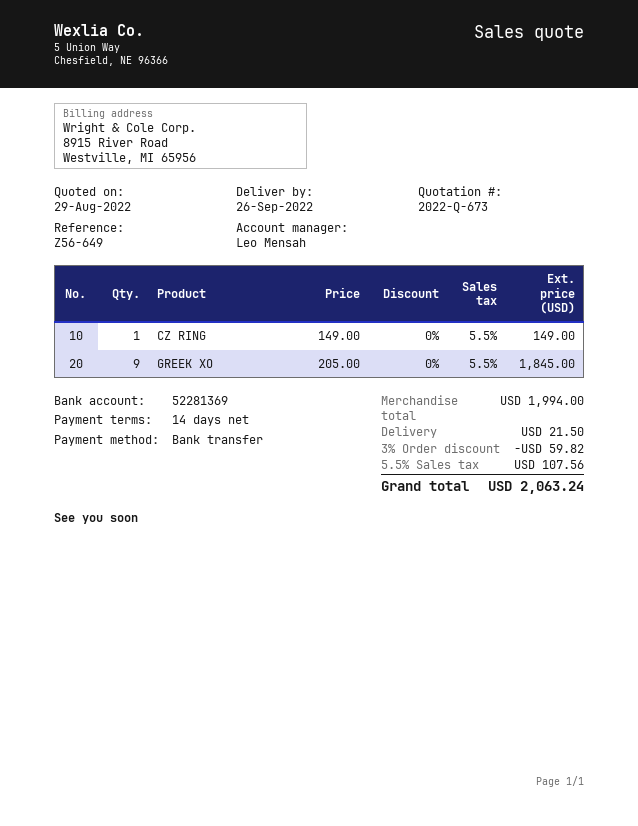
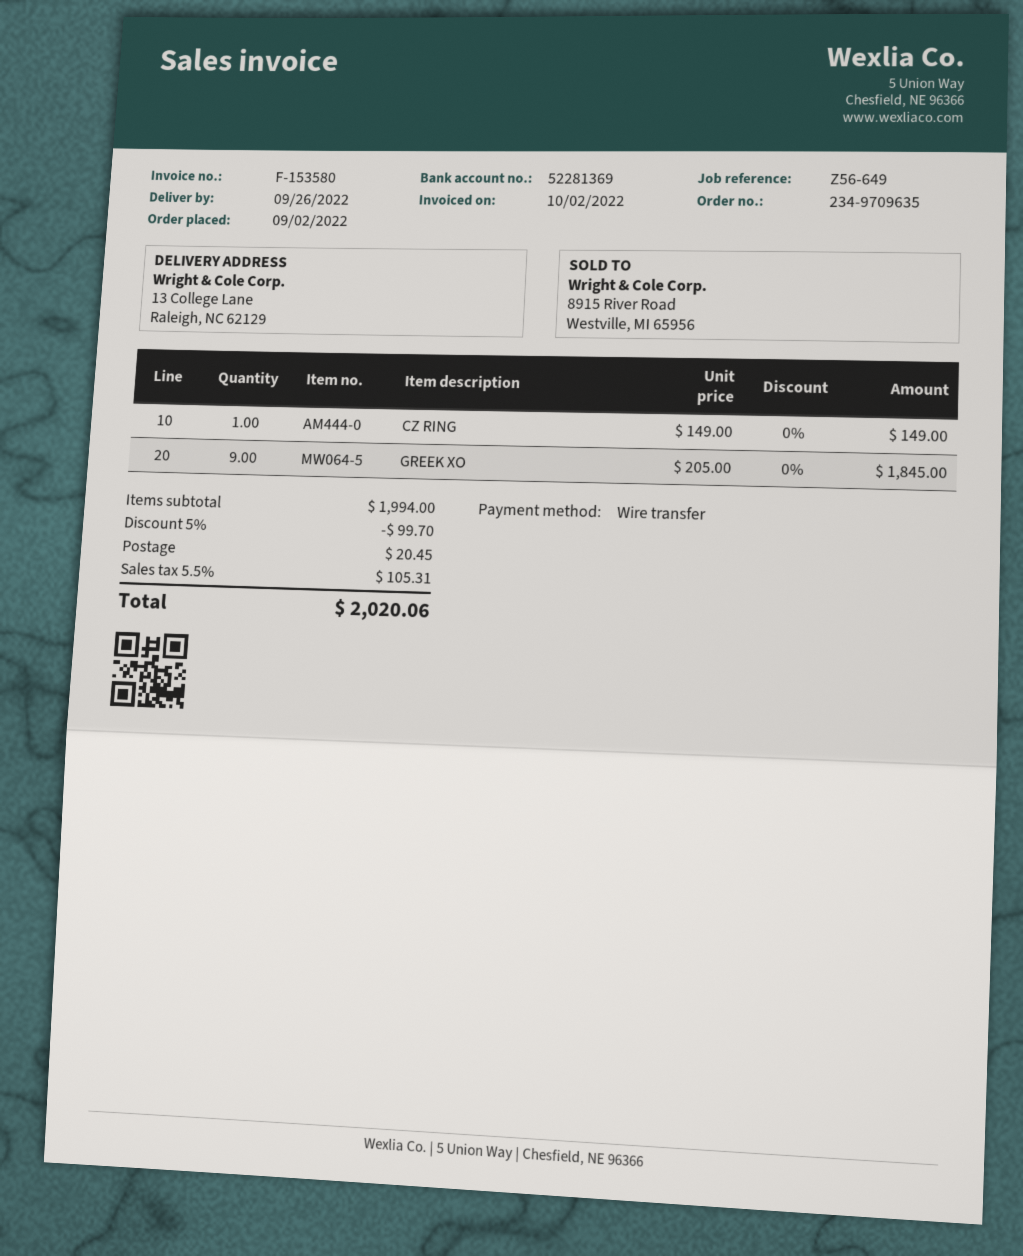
discount: 3% = 59.82 -> 5% = 99.70
shipping: 21.50 -> 20.45
tax: 5.5% = 107.56 -> 5.5% = 105.31
total: 2063.24 -> 2020.06

